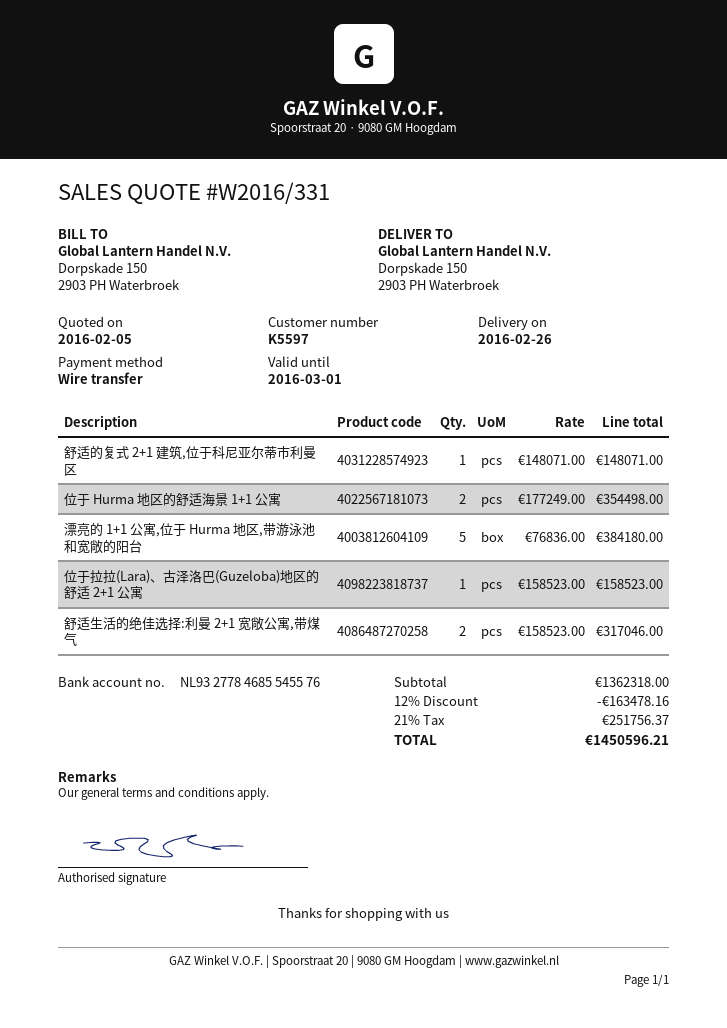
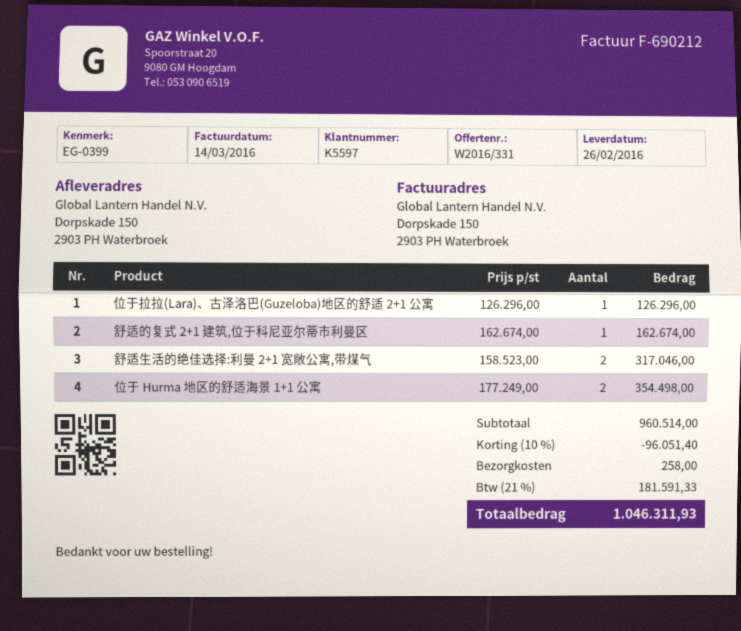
舒适的复式 2+1 建筑,位于科尼亚尔蒂市利曼区: 1 x 148071.00 = 148071.00 -> 1 x 162674.00 = 162674.00
漂亮的 1+1 公寓,位于 Hurma 地区,带游泳池和宽敞的阳台: 5 x 76836.00 = 384180.00 -> none
位于拉拉(Lara)、古泽洛巴(Guzeloba)地区的舒适 2+1 公寓: 1 x 158523.00 = 158523.00 -> 1 x 126296.00 = 126296.00
subtotal: 1362318.00 -> 960514.00
discount: 12% = 163478.16 -> 10% = 96051.40
shipping: none -> 258.00
tax: 21% = 251756.37 -> 21% = 181591.33
total: 1450596.21 -> 1046311.93

